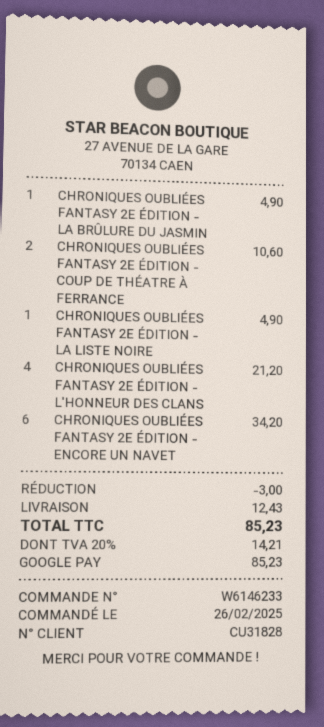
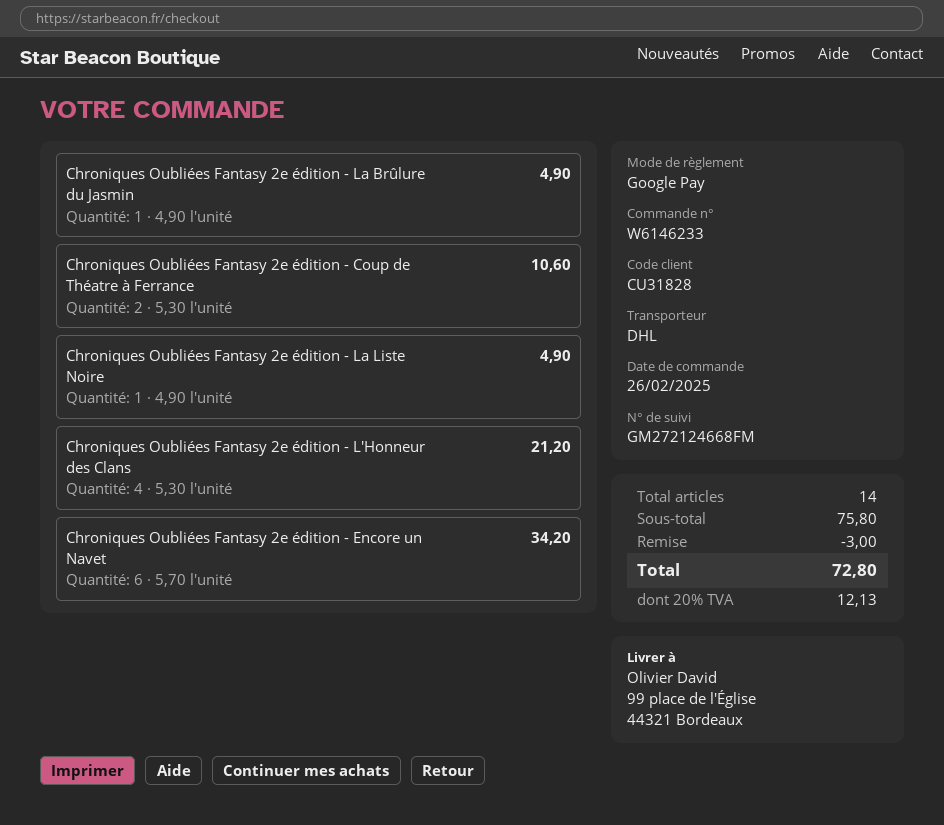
shipping: 12.43 -> none
tax: 20% = 14.21 -> 20% = 12.13
total: 85.23 -> 72.80

